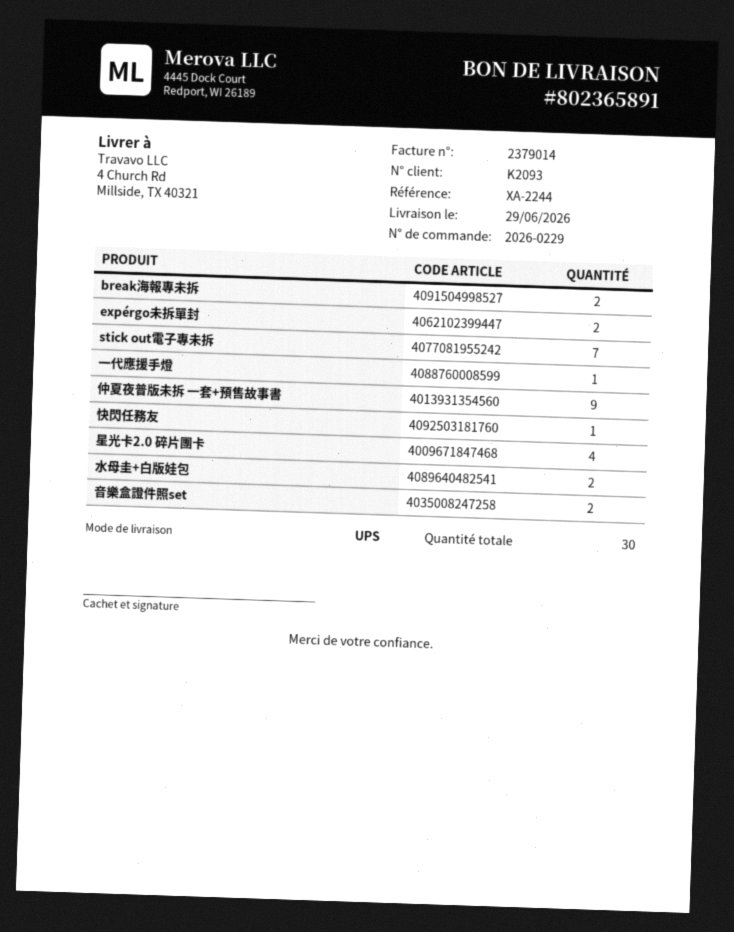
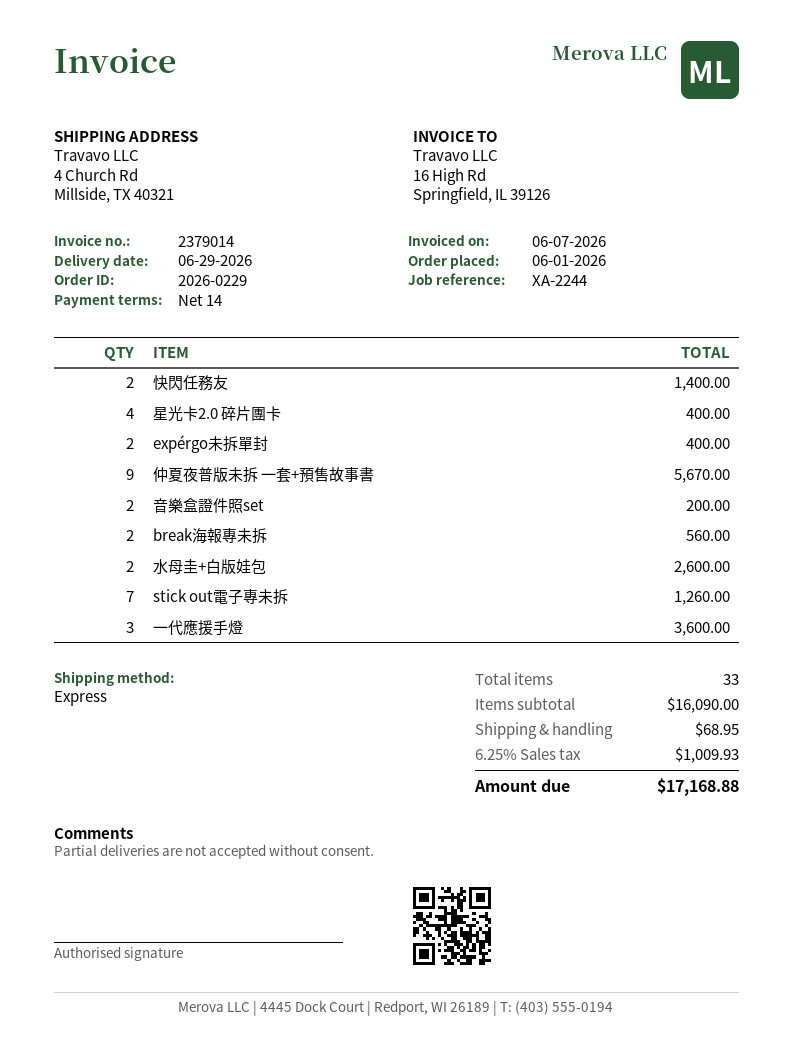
shipping method: UPS -> express
一代應援手燈: 1 -> 3
快閃任務友: 1 -> 2
total quantity: 30 -> 33

